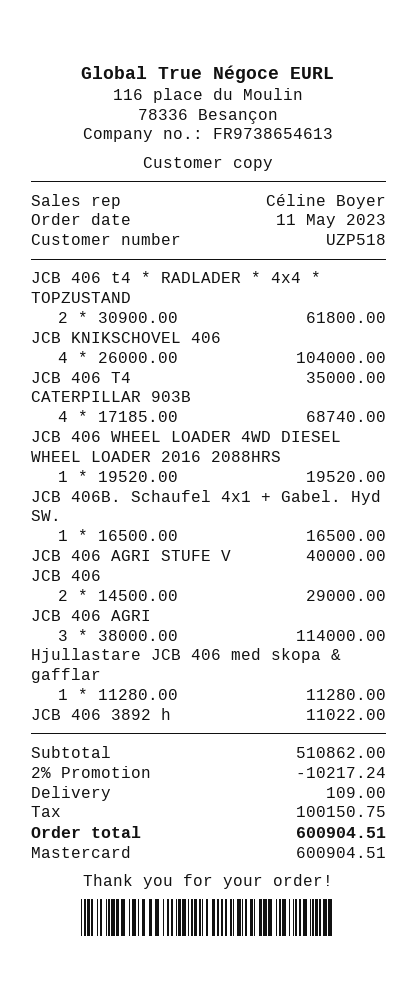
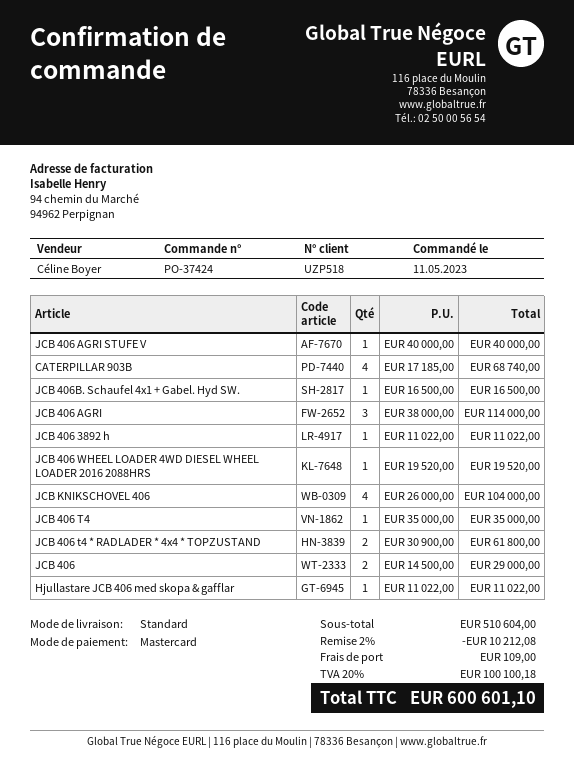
Hjullastare JCB 406 med skopa & gafflar: 1 x 11280.00 = 11280.00 -> 1 x 11022.00 = 11022.00
subtotal: 510862.00 -> 510604.00
discount: 2% = 10217.24 -> 2% = 10212.08
tax: 100150.75 -> 100100.18
total: 600904.51 -> 600601.10

